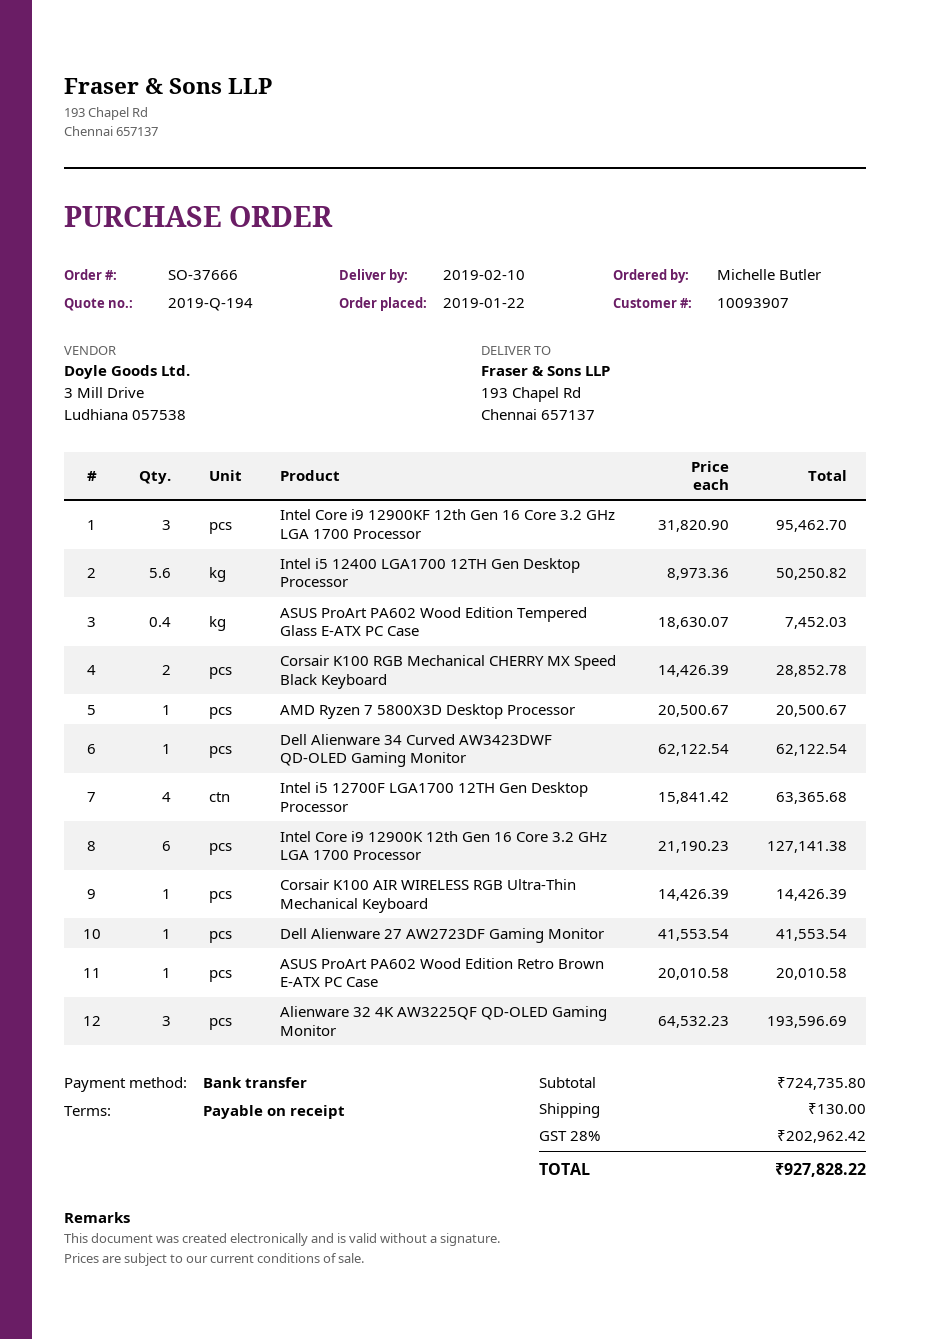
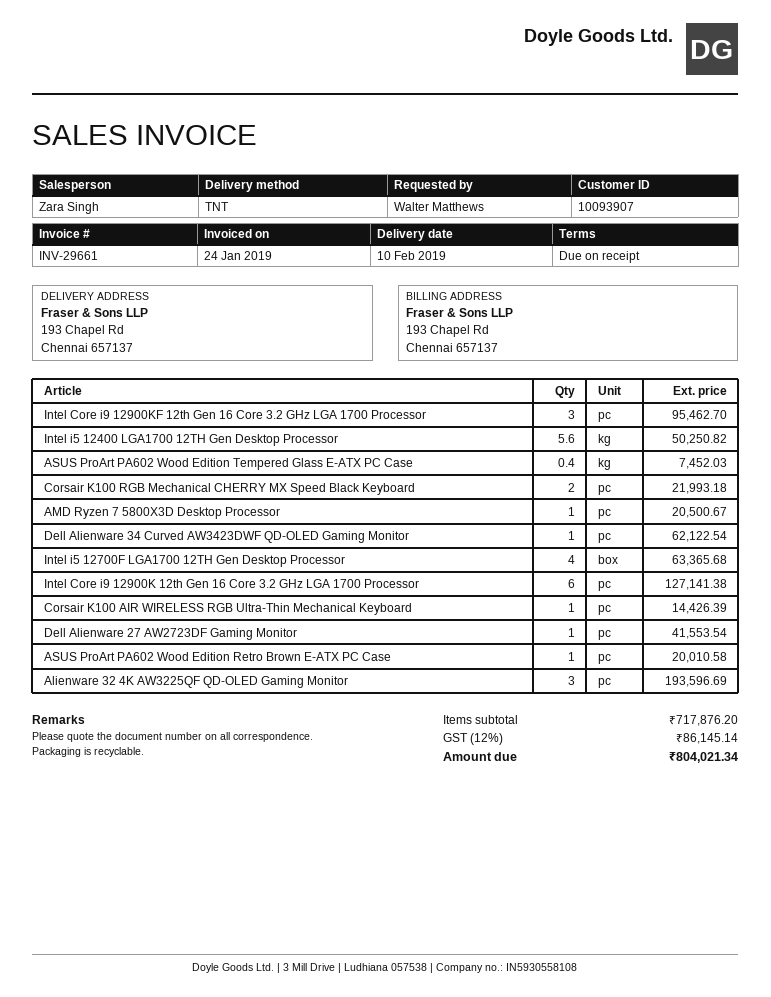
ordered by: Michelle Butler -> Walter Matthews
Corsair K100 RGB Mechanical CHERRY MX Speed Black Keyboard: 2 for 28852.78 -> 2 for 21993.18
subtotal: 724735.80 -> 717876.20
shipping: 130.00 -> none
tax: 28% = 202962.42 -> 12% = 86145.14
total: 927828.22 -> 804021.34

